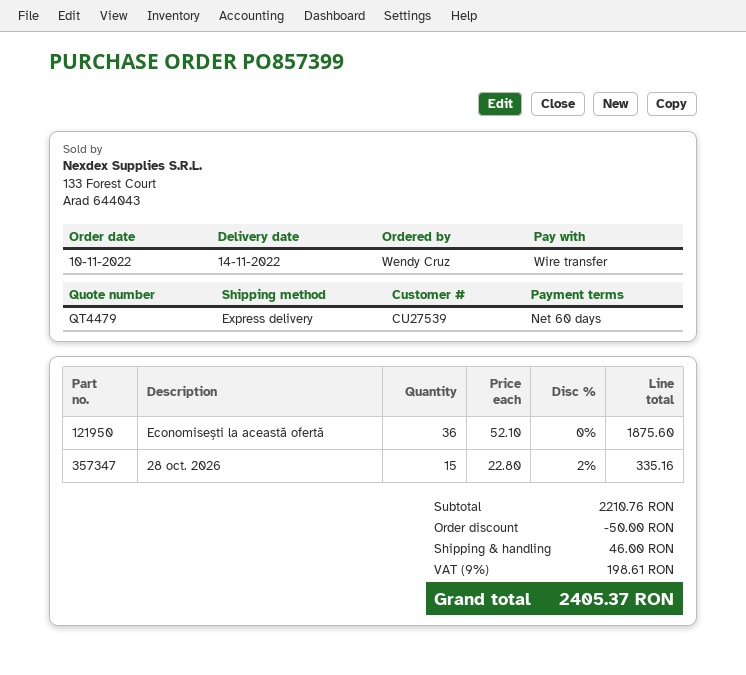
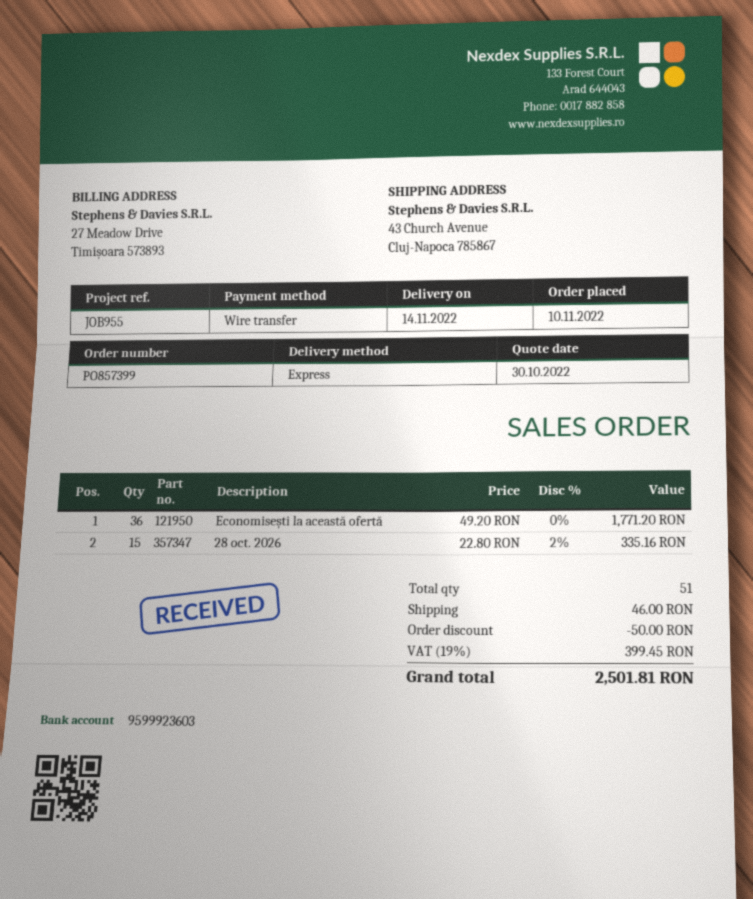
Economisești la această ofertă: 36 x 52.10 = 1875.60 -> 36 x 49.20 = 1771.20
tax: 9% = 198.61 -> 19% = 399.45
total: 2405.37 -> 2501.81

